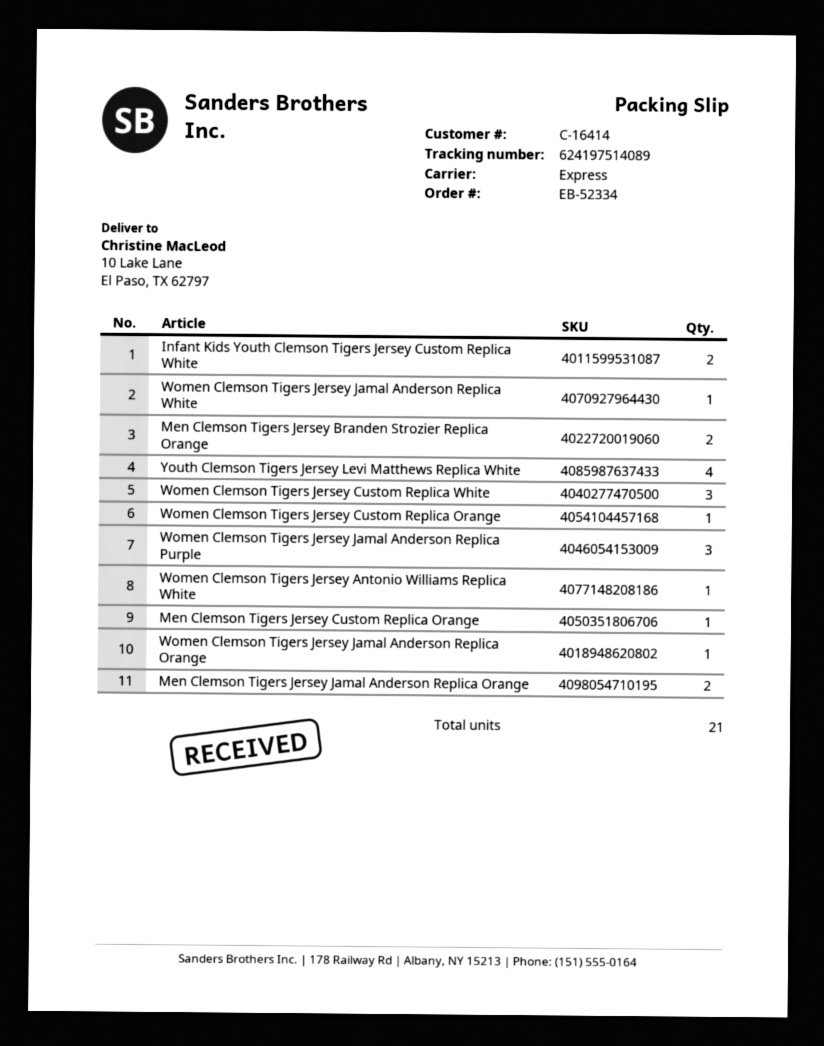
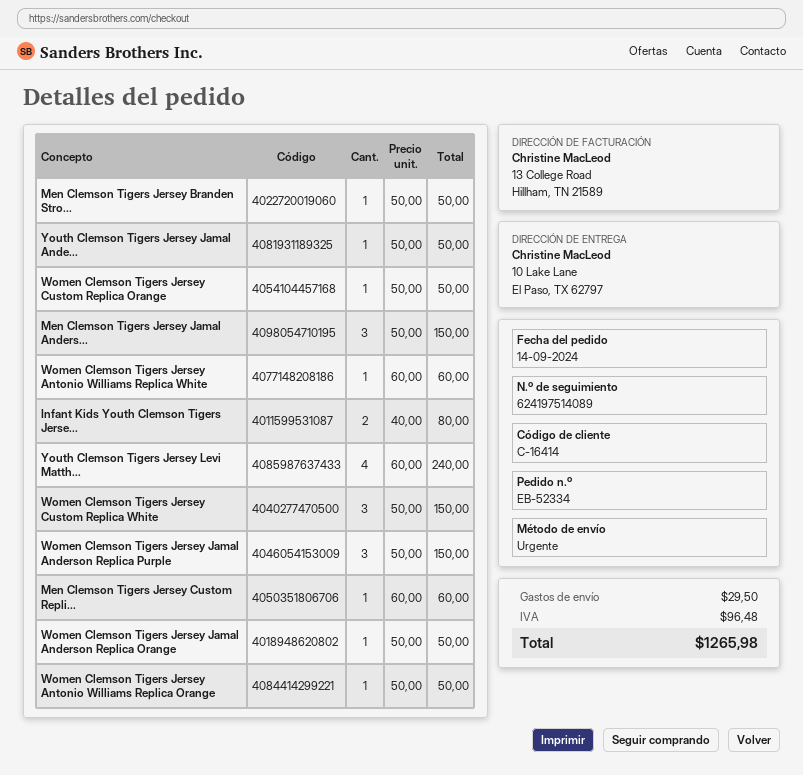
Women Clemson Tigers Jersey Jamal Anderson Replica White: 1 -> none
Men Clemson Tigers Jersey Branden Strozier Replica Orange: 2 -> 1
Men Clemson Tigers Jersey Jamal Anderson Replica Orange: 2 -> 3
Youth Clemson Tigers Jersey Jamal Ande...: none -> 1
Women Clemson Tigers Jersey Antonio Williams Replica Orange: none -> 1

